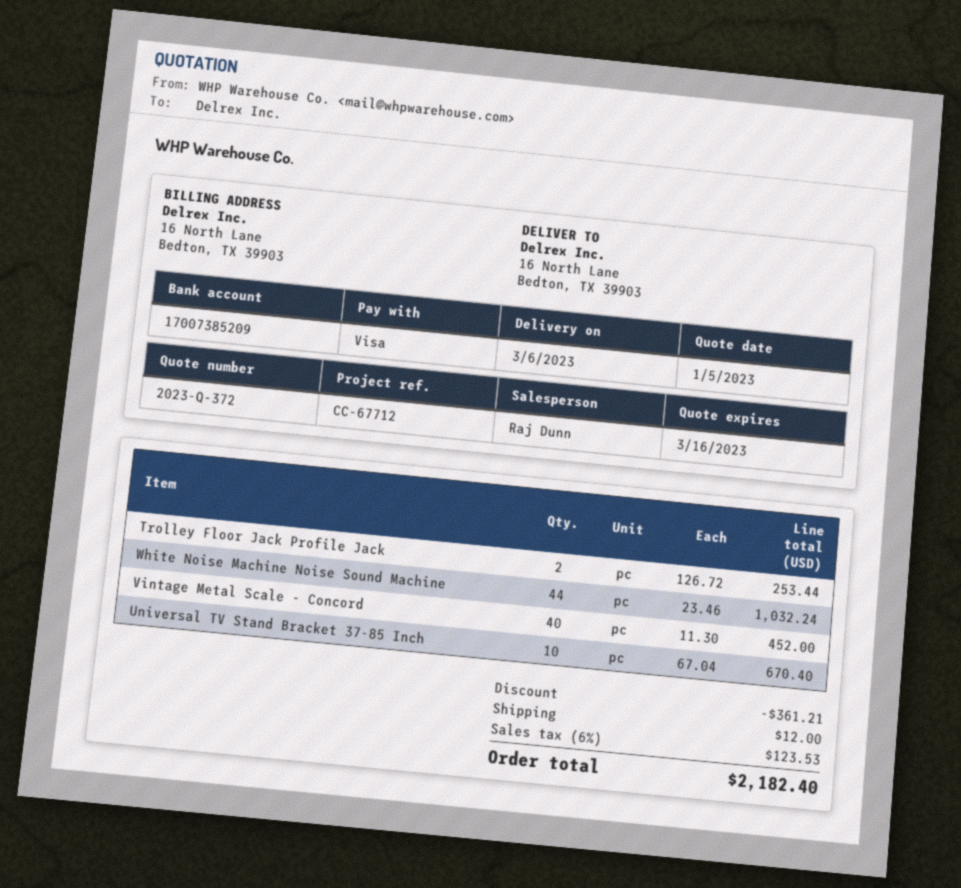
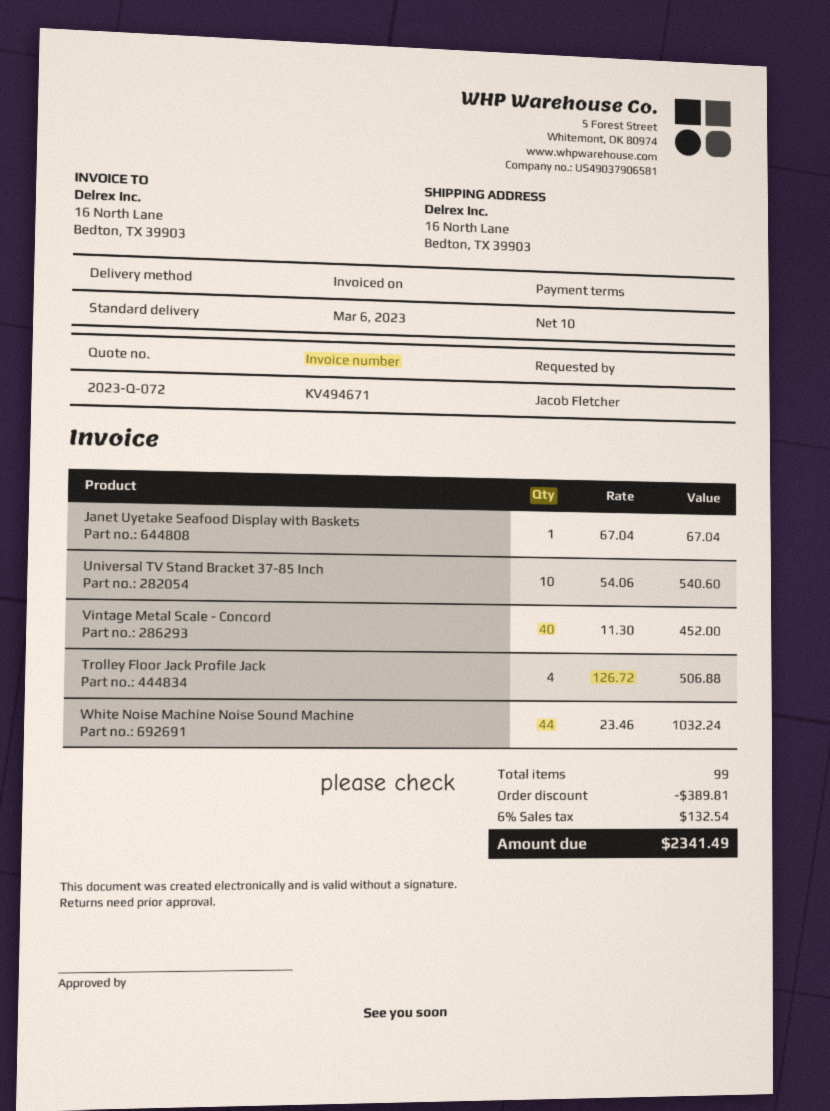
quote number: 2023-Q-372 -> 2023-Q-072
Trolley Floor Jack Profile Jack: 2 x 126.72 = 253.44 -> 4 x 126.72 = 506.88
Universal TV Stand Bracket 37-85 Inch: 10 x 67.04 = 670.40 -> 10 x 54.06 = 540.60
Janet Uyetake Seafood Display with Baskets: none -> 1 x 67.04 = 67.04
discount: 361.21 -> 389.81
shipping: 12.00 -> none
tax: 6% = 123.53 -> 6% = 132.54
total: 2182.40 -> 2341.49

